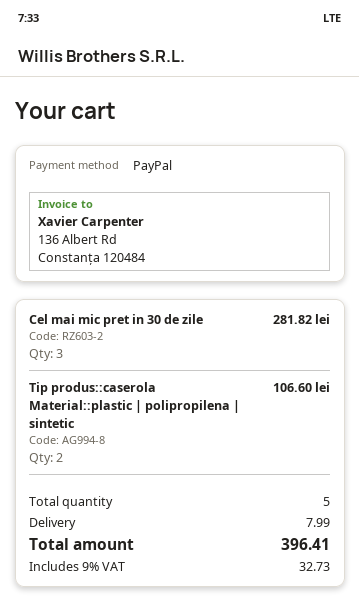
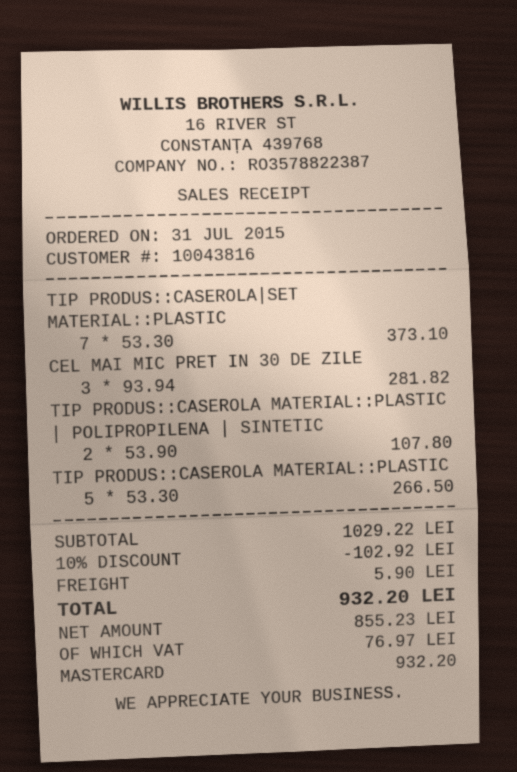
payment method: PayPal -> Mastercard
Tip produs::caserola Material::plastic | polipropilena | sintetic: 2 for 106.60 -> 2 for 107.80
TIP PRODUS::CASEROLA|SET MATERIAL::PLASTIC: none -> 7 for 373.10
TIP PRODUS::CASEROLA MATERIAL::PLASTIC: none -> 5 for 266.50
discount: none -> 10% = 102.92
shipping: 7.99 -> 5.90
tax: 32.73 -> 76.97
total: 396.41 -> 932.20

